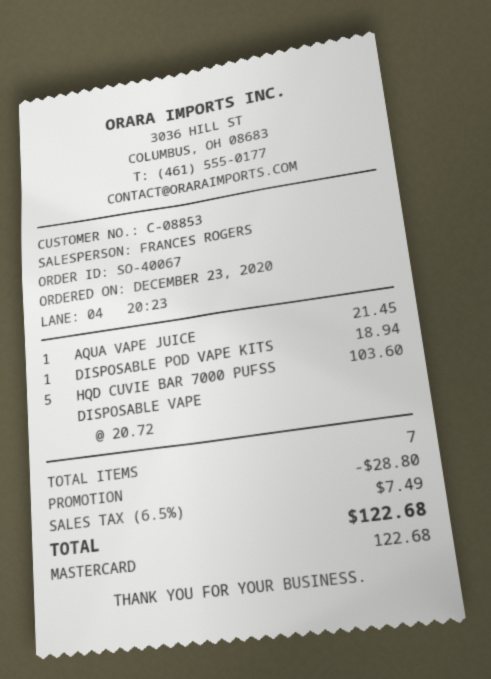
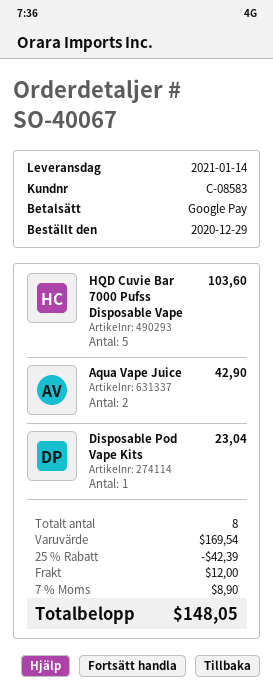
order date: 2020-12-23 -> 2020-12-29
customer number: C-08853 -> C-08583
payment method: Mastercard -> Google Pay
AQUA VAPE JUICE: 1 for 21.45 -> 2 for 42.90
DISPOSABLE POD VAPE KITS: 1 for 18.94 -> 1 for 23.04
total quantity: 7 -> 8
discount: 28.80 -> 42.39
shipping: none -> 12.00
tax: 6.5% = 7.49 -> 7% = 8.90
total: 122.68 -> 148.05

